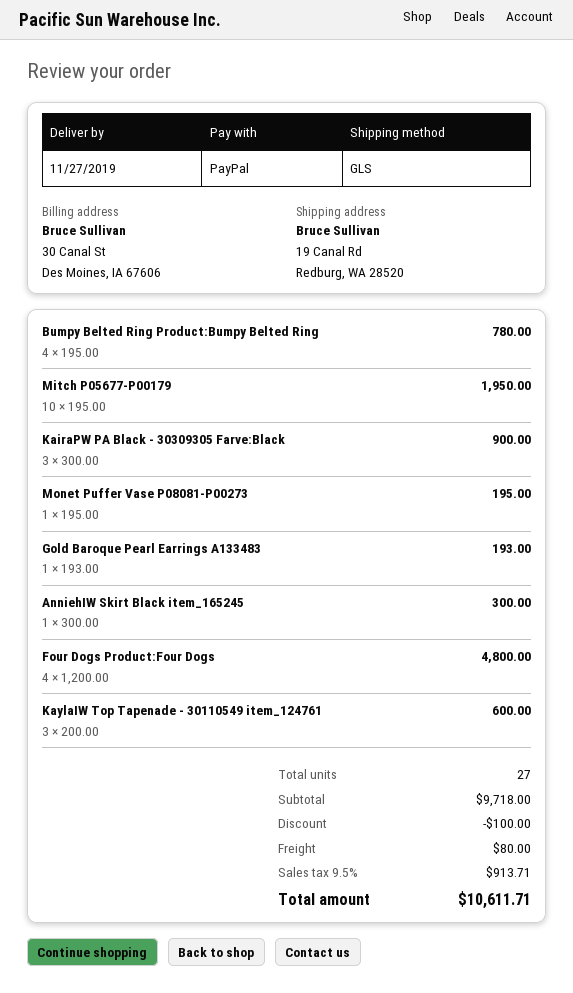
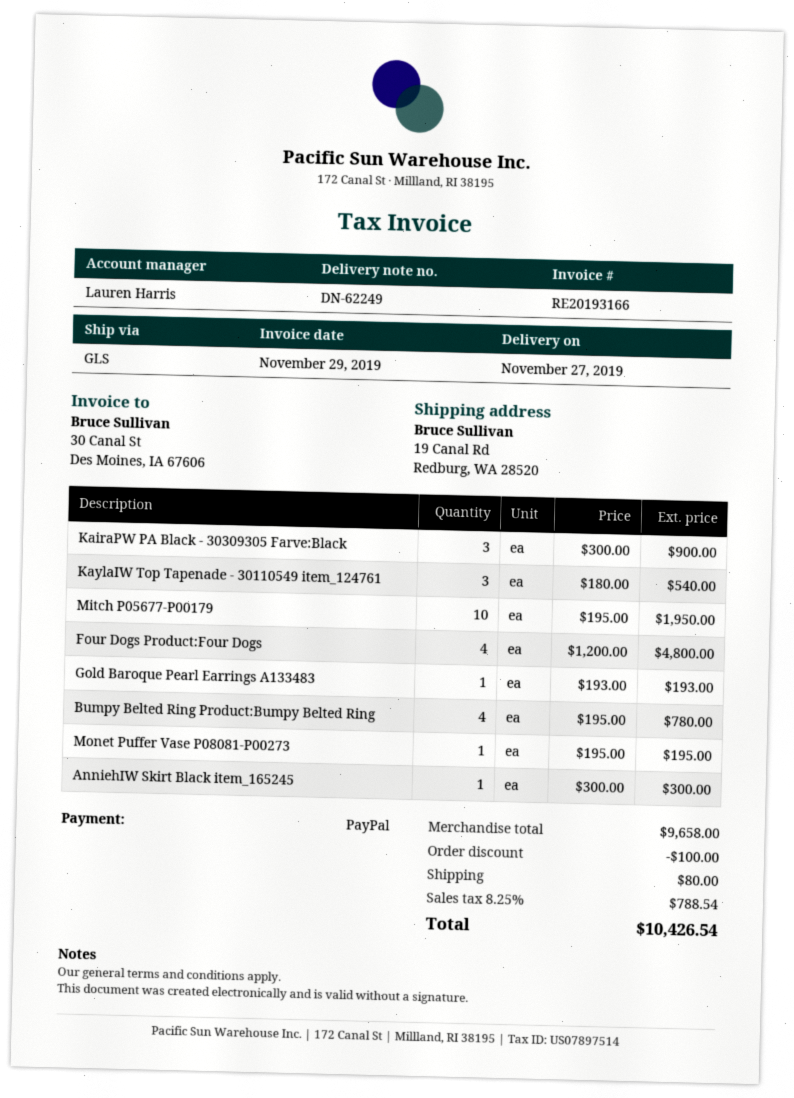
KaylaIW Top Tapenade - 30110549 item_124761: 3 x 200.00 = 600.00 -> 3 x 180.00 = 540.00
subtotal: 9718.00 -> 9658.00
tax: 9.5% = 913.71 -> 8.25% = 788.54
total: 10611.71 -> 10426.54

